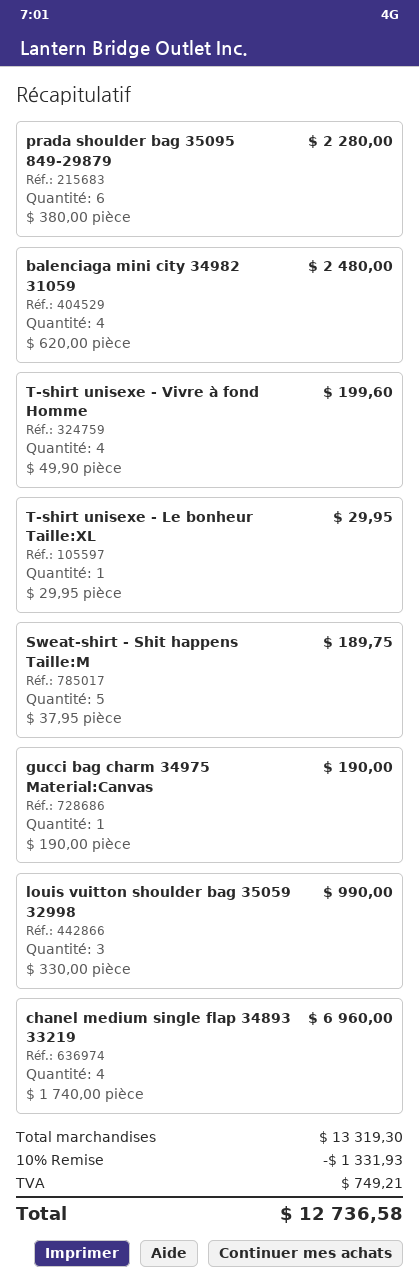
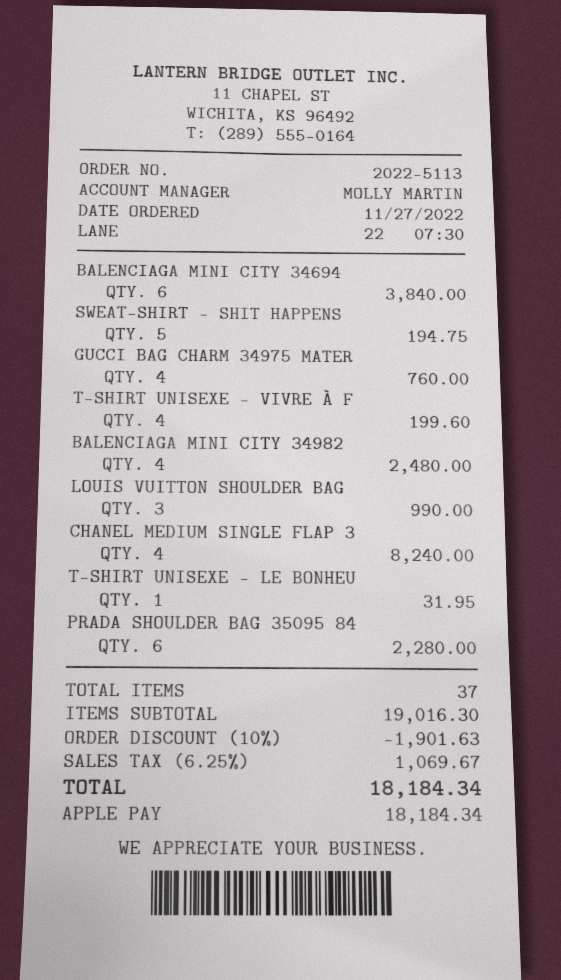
T-shirt unisexe - Le bonheur Taille:XL: 1 for 29.95 -> 1 for 31.95
Sweat-shirt - Shit happens Taille:M: 5 for 189.75 -> 5 for 194.75
gucci bag charm 34975 Material:Canvas: 1 for 190.00 -> 4 for 760.00
chanel medium single flap 34893 33219: 4 for 6960.00 -> 4 for 8240.00
BALENCIAGA MINI CITY 34694: none -> 6 for 3840.00
subtotal: 13319.30 -> 19016.30
discount: 10% = 1331.93 -> 10% = 1901.63
tax: 749.21 -> 1069.67
total: 12736.58 -> 18184.34

